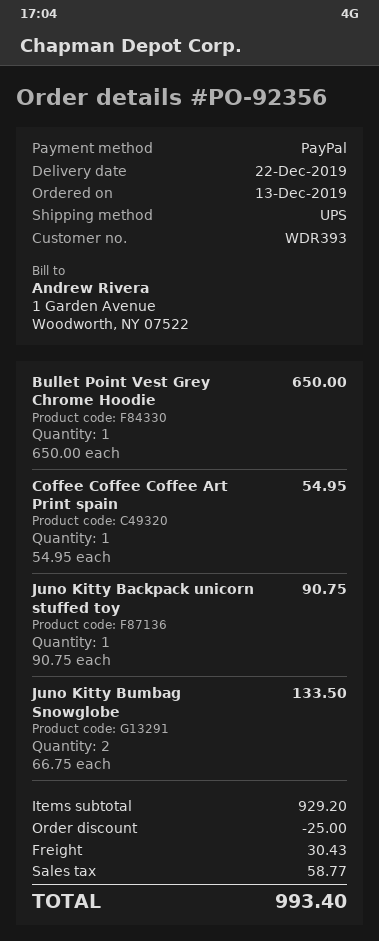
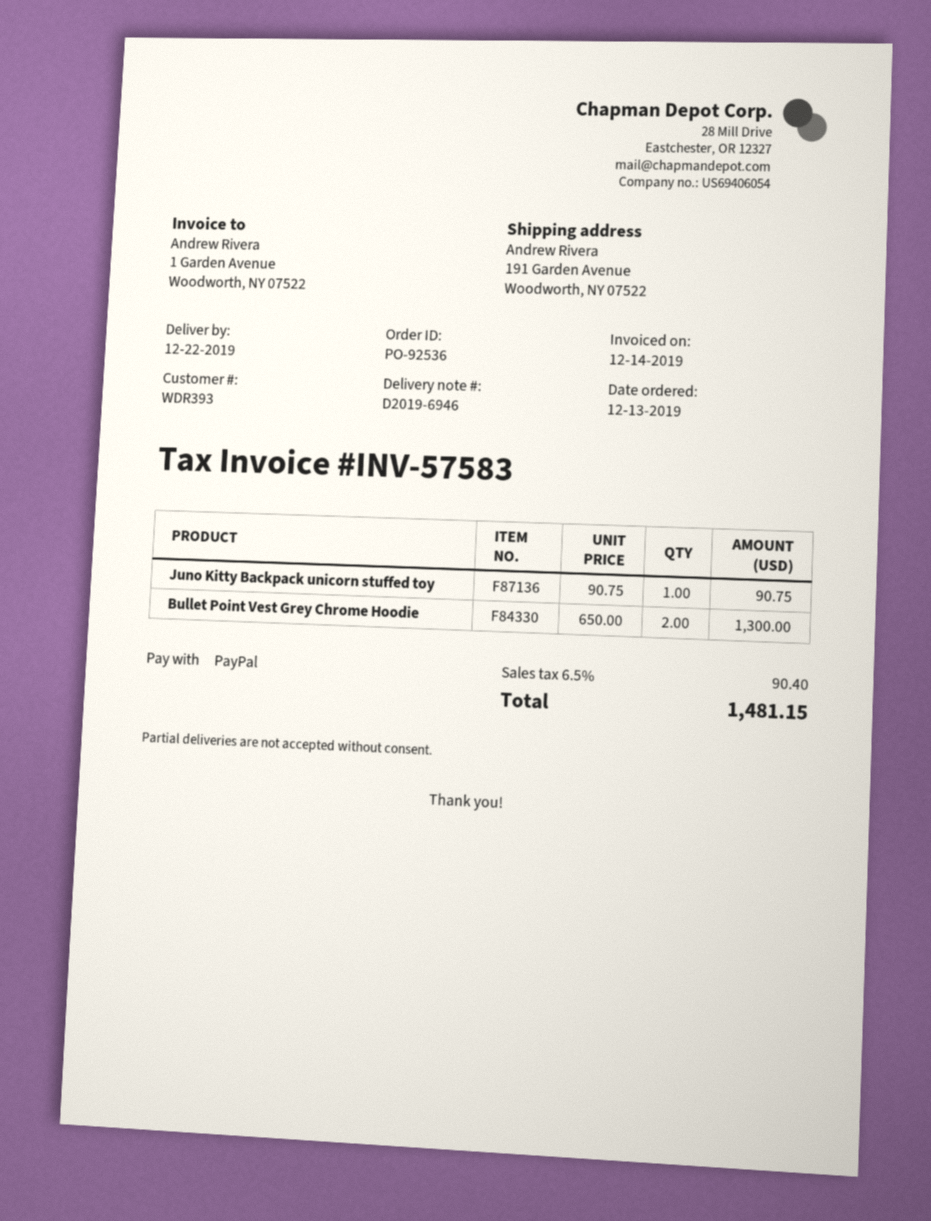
order number: PO-92356 -> PO-92536
Bullet Point Vest Grey Chrome Hoodie: 1 x 650.00 = 650.00 -> 2 x 650.00 = 1300.00
Coffee Coffee Coffee Art Print spain: 1 x 54.95 = 54.95 -> none
Juno Kitty Bumbag Snowglobe: 2 x 66.75 = 133.50 -> none
discount: 25.00 -> none
shipping: 30.43 -> none
tax: 58.77 -> 90.40
total: 993.40 -> 1481.15

